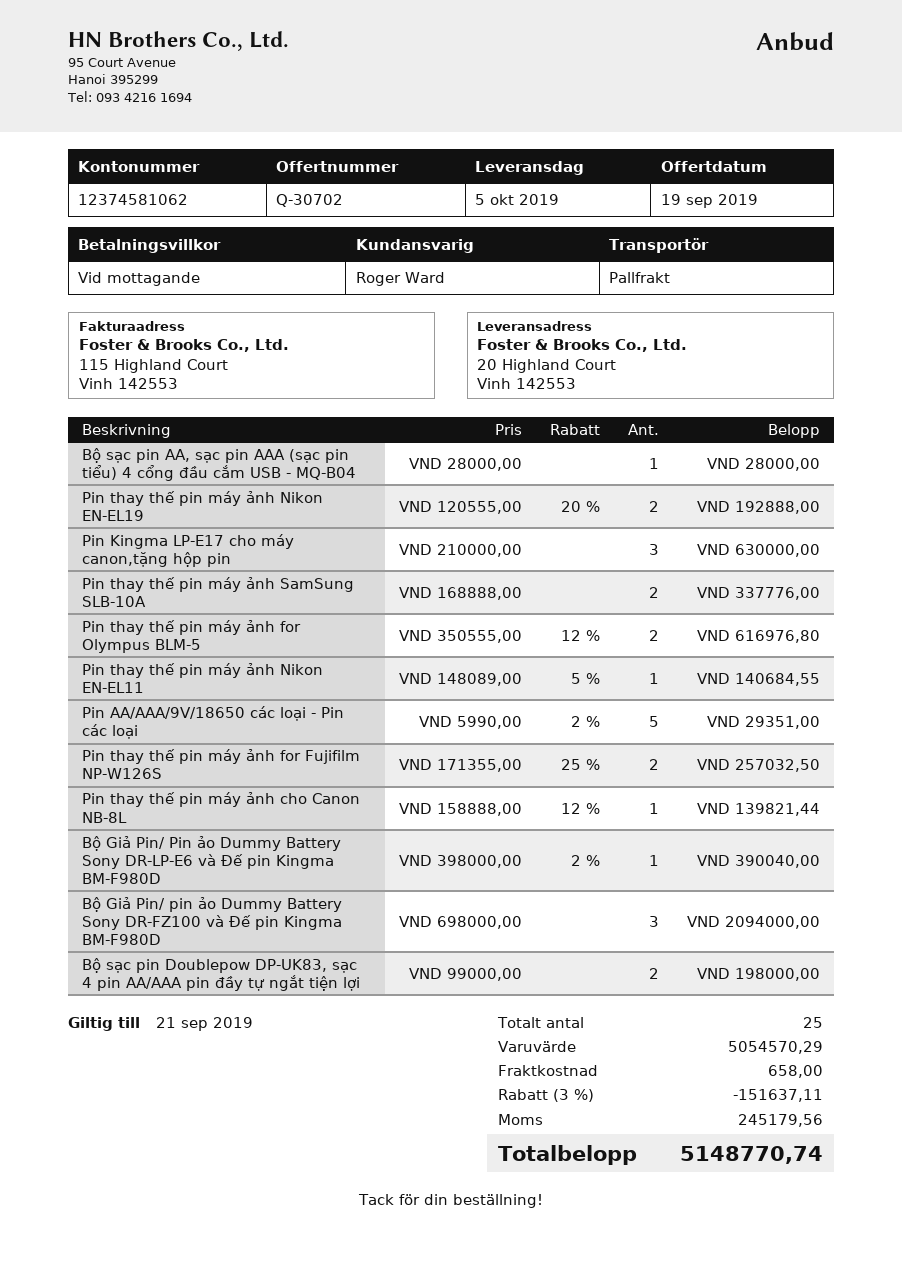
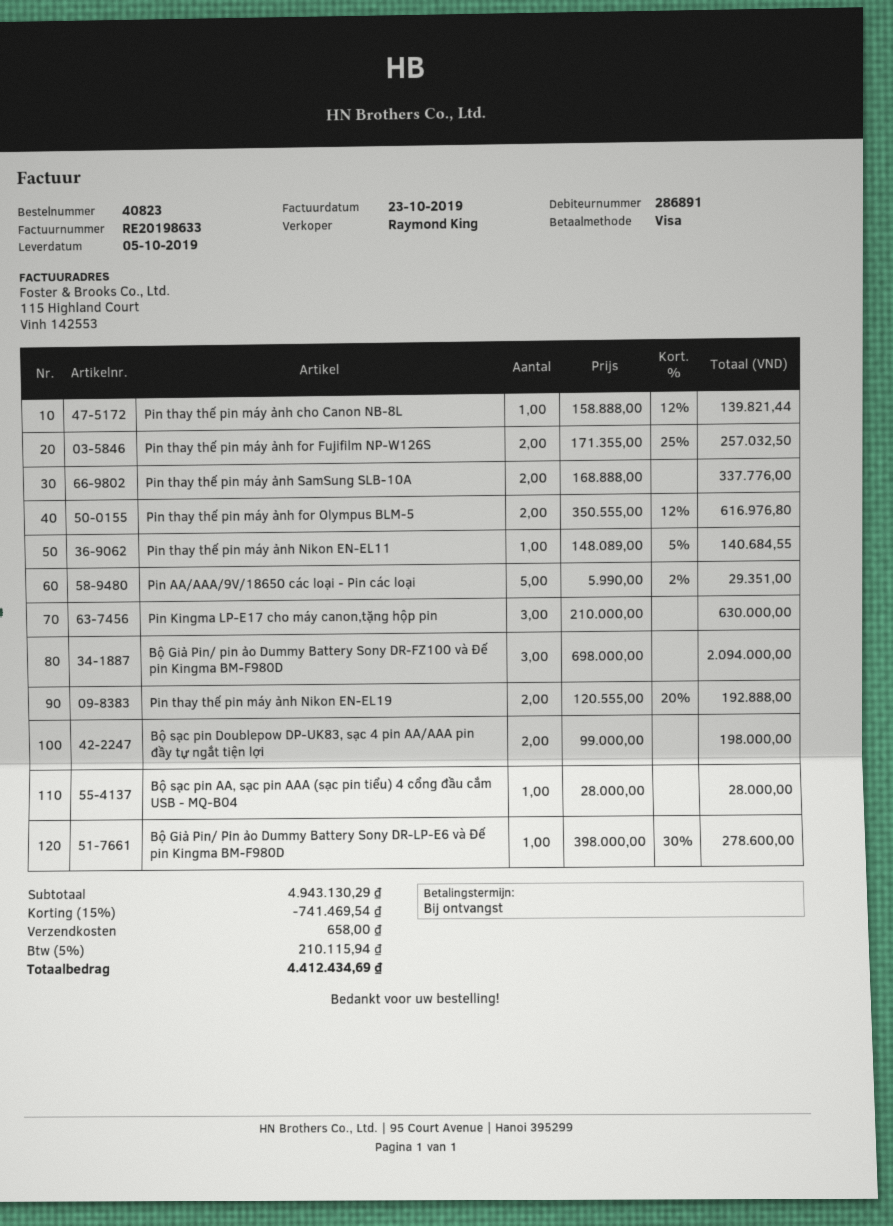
sales rep: Roger Ward -> Raymond King
Bộ Giả Pin/ Pin ảo Dummy Battery Sony DR-LP-E6 và Đế pin Kingma BM-F980D: 1 x 398000.00 - 2% = 390040.00 -> 1 x 398000.00 - 30% = 278600.00
subtotal: 5054570.29 -> 4943130.29
discount: 3% = 151637.11 -> 15% = 741469.54
tax: 245179.56 -> 210115.94
total: 5148770.74 -> 4412434.69

